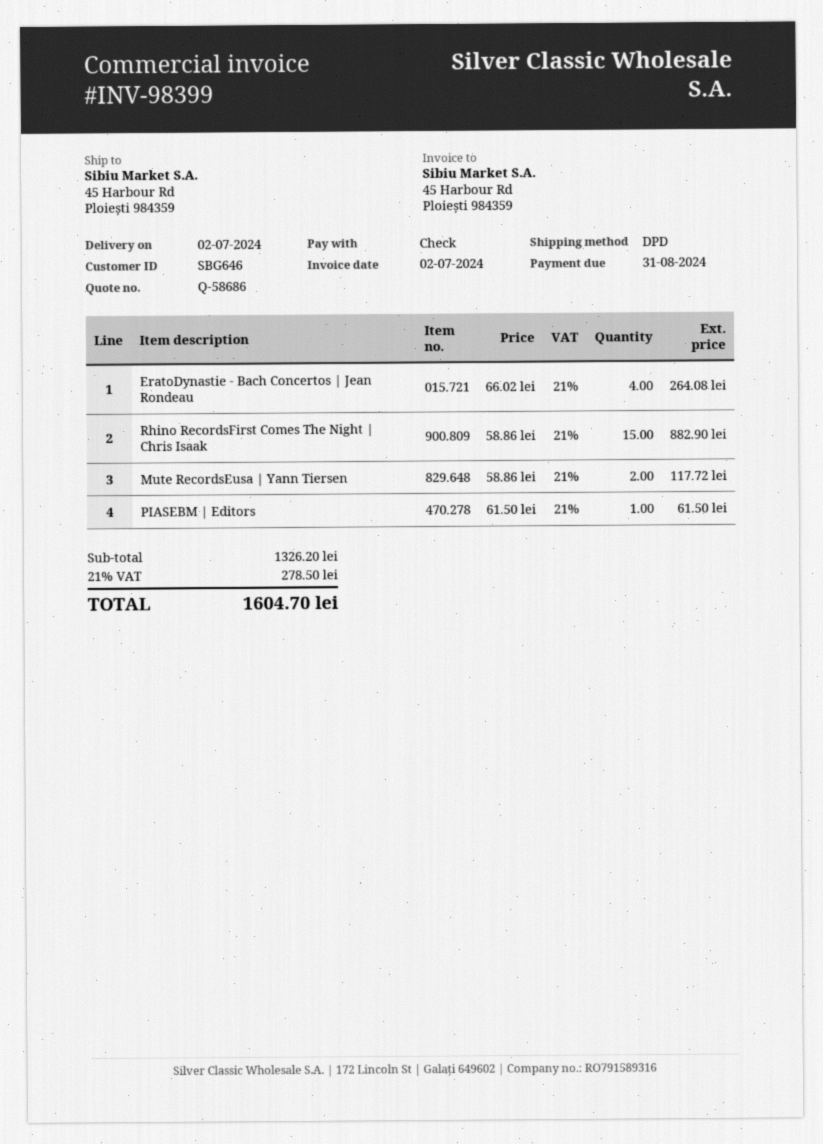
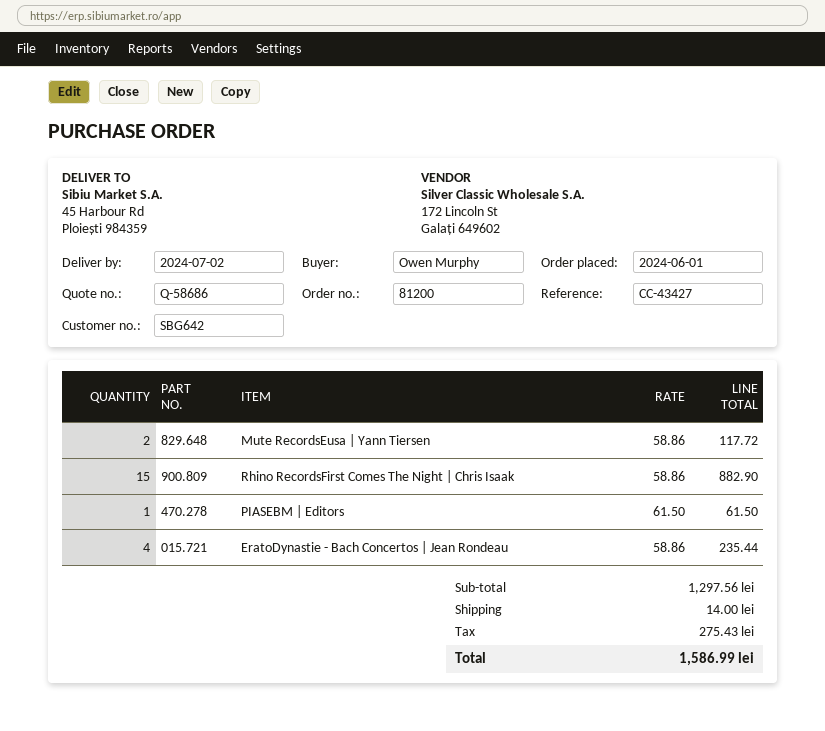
customer number: SBG646 -> SBG642
EratoDynastie - Bach Concertos | Jean Rondeau: 4 x 66.02 = 264.08 -> 4 x 58.86 = 235.44
subtotal: 1326.20 -> 1297.56
shipping: none -> 14.00
tax: 278.50 -> 275.43
total: 1604.70 -> 1586.99

